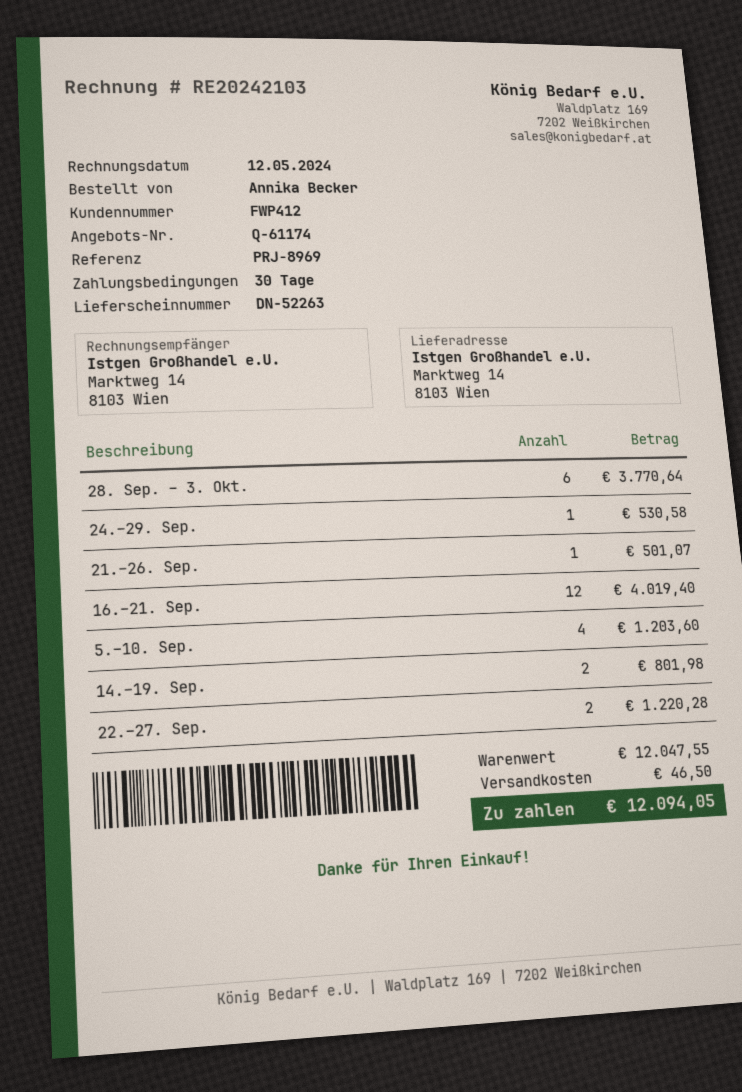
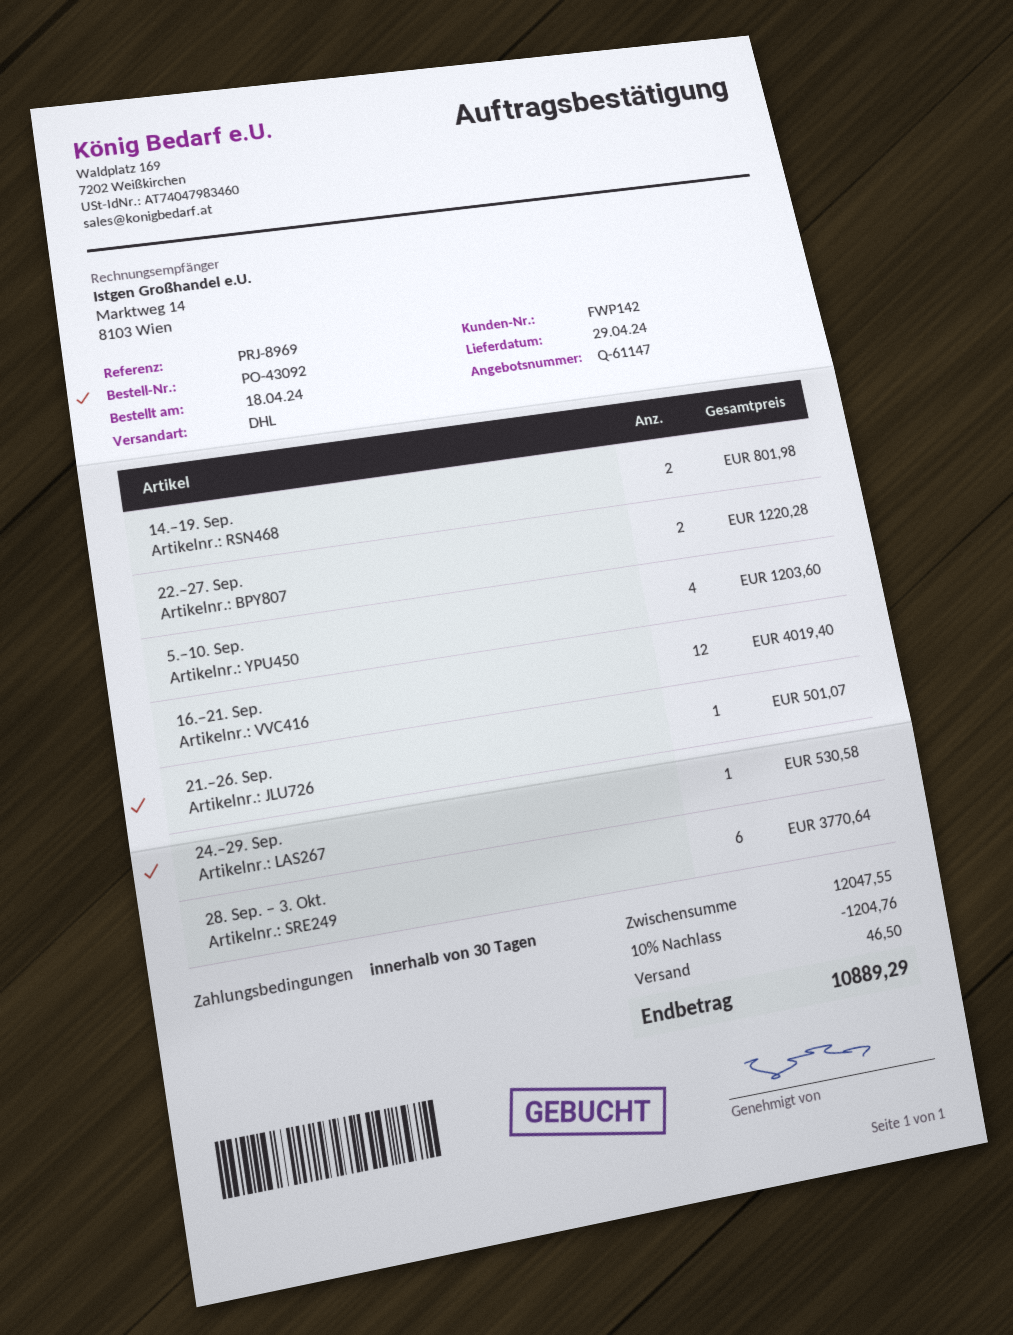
quote number: Q-61174 -> Q-61147
customer number: FWP412 -> FWP142
discount: none -> 10% = 1204.76
total: 12094.05 -> 10889.29

